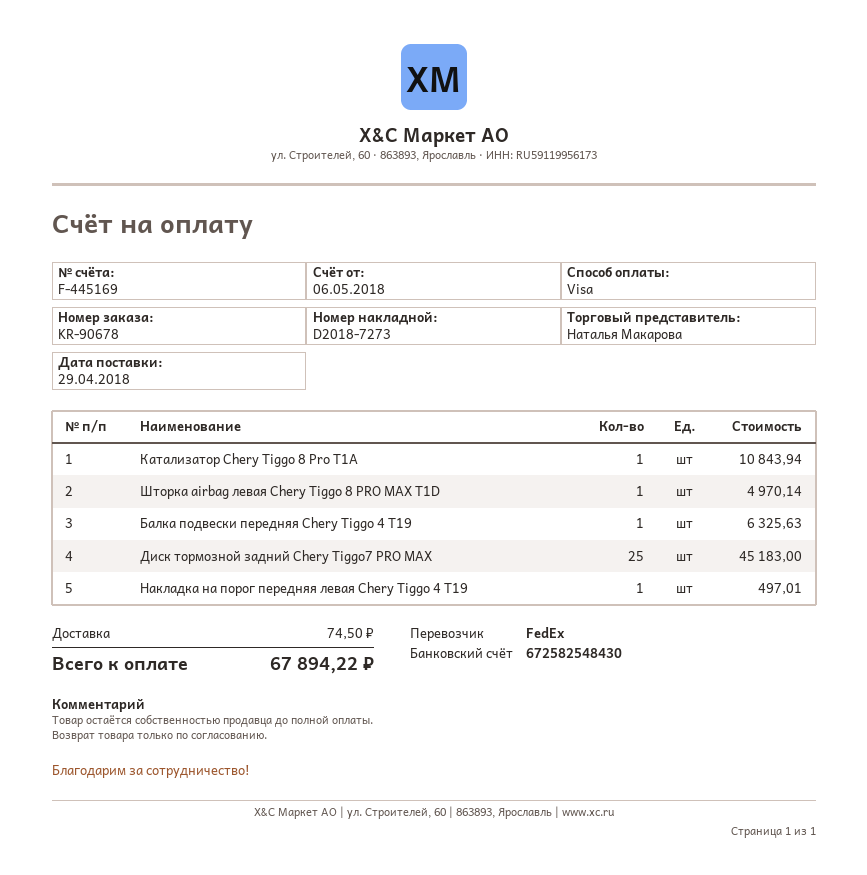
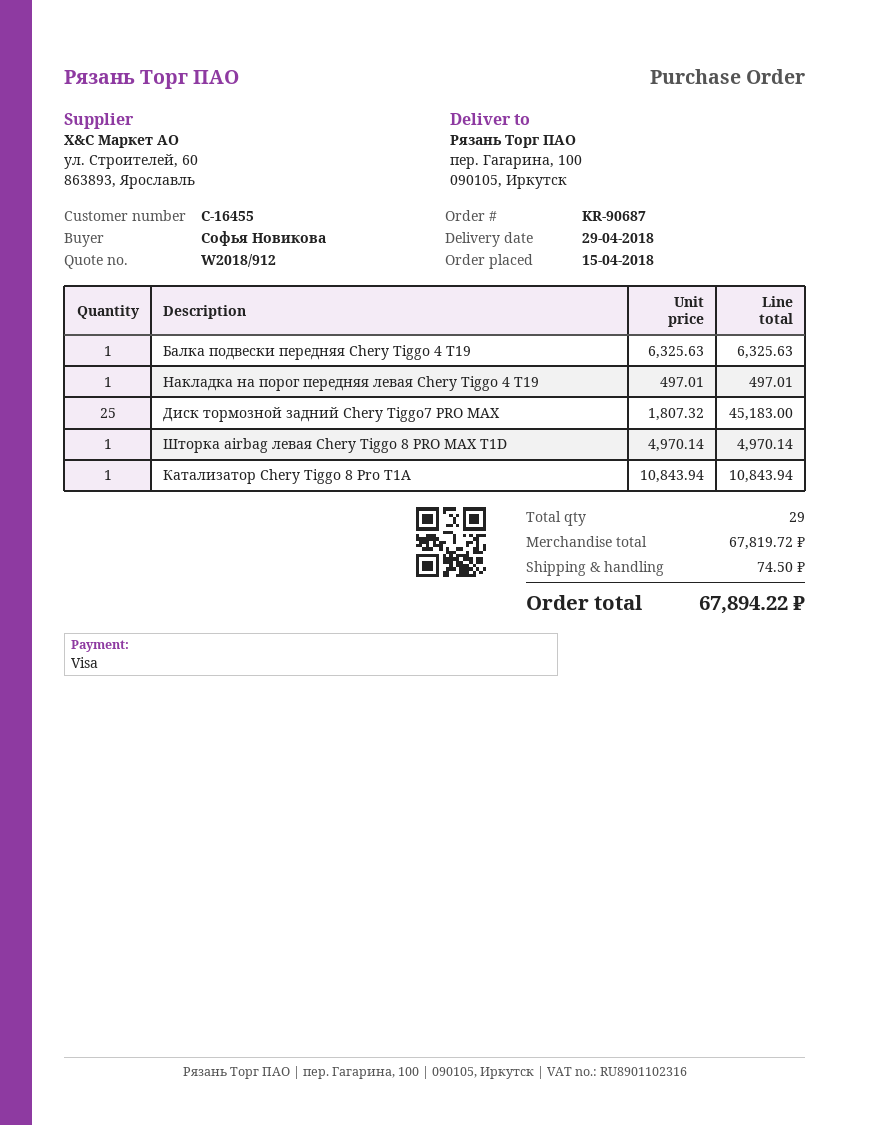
order number: KR-90678 -> KR-90687

